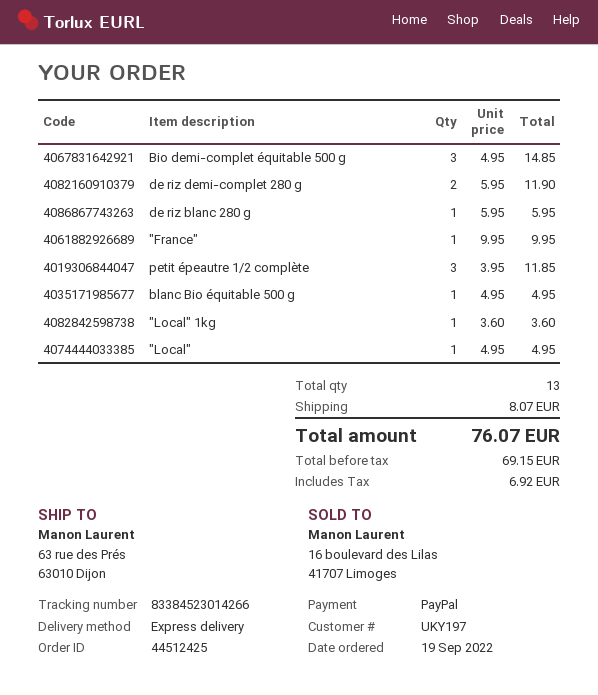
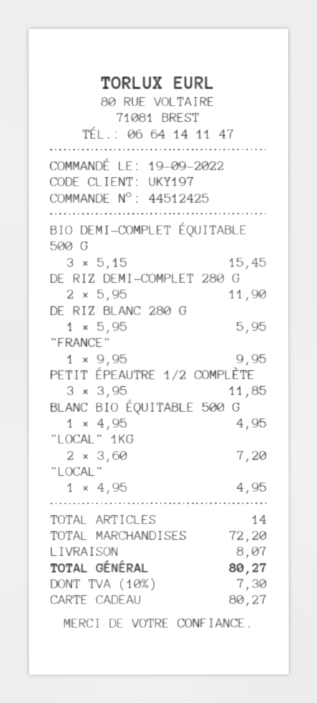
payment method: PayPal -> gift card
Bio demi-complet équitable 500 g: 3 x 4.95 = 14.85 -> 3 x 5.15 = 15.45
"Local" 1kg: 1 x 3.60 = 3.60 -> 2 x 3.60 = 7.20
total quantity: 13 -> 14
tax: 6.92 -> 7.30
total: 76.07 -> 80.27

